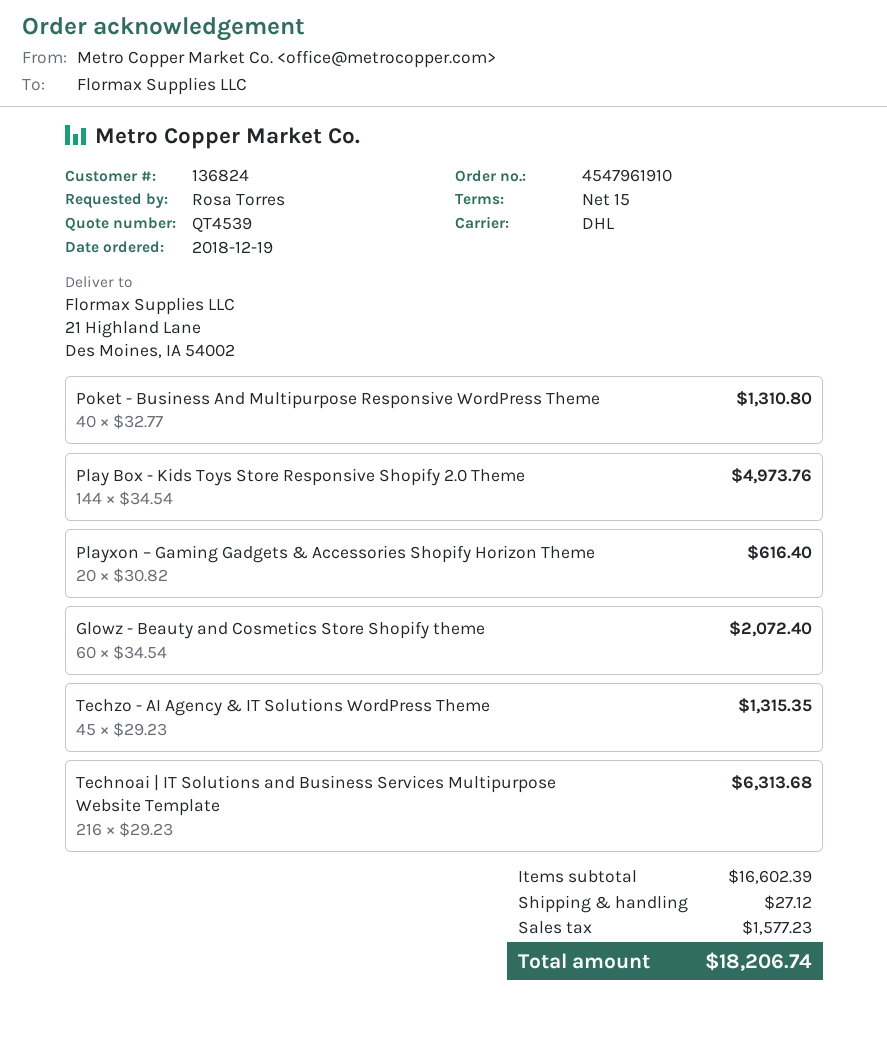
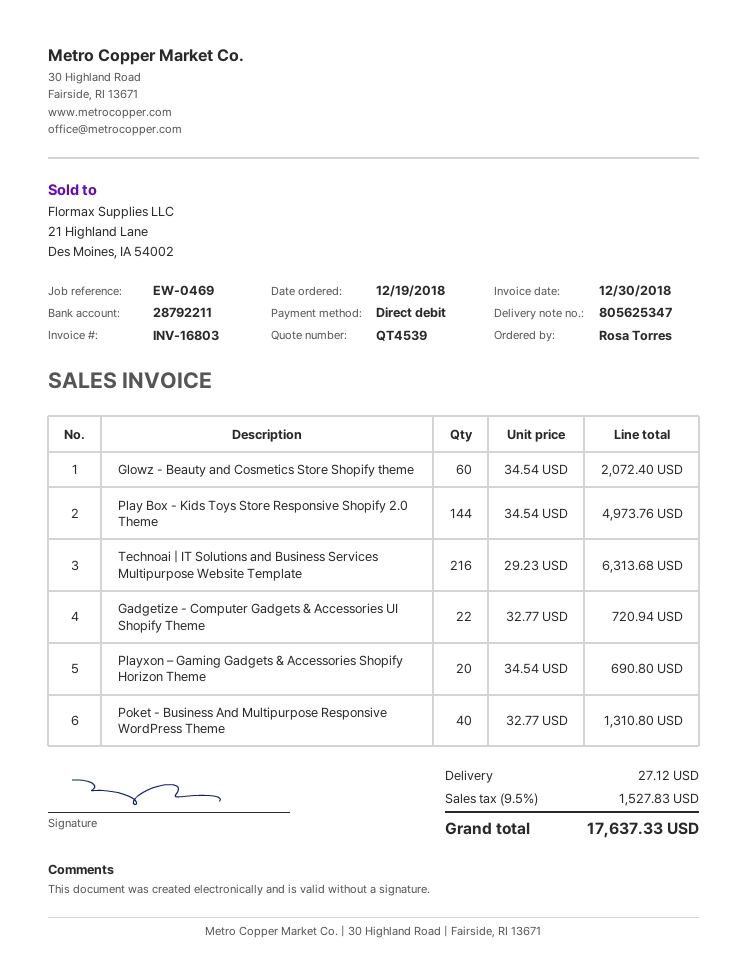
Playxon – Gaming Gadgets & Accessories Shopify Horizon Theme: 20 x 30.82 = 616.40 -> 20 x 34.54 = 690.80
Techzo - AI Agency & IT Solutions WordPress Theme: 45 x 29.23 = 1315.35 -> none
Gadgetize - Computer Gadgets & Accessories UI Shopify Theme: none -> 22 x 32.77 = 720.94
tax: 1577.23 -> 1527.83
total: 18206.74 -> 17637.33

